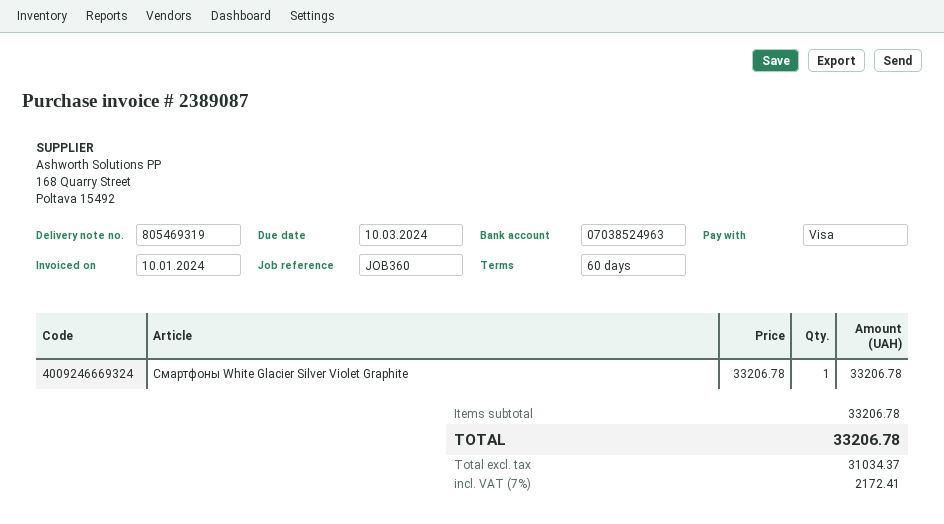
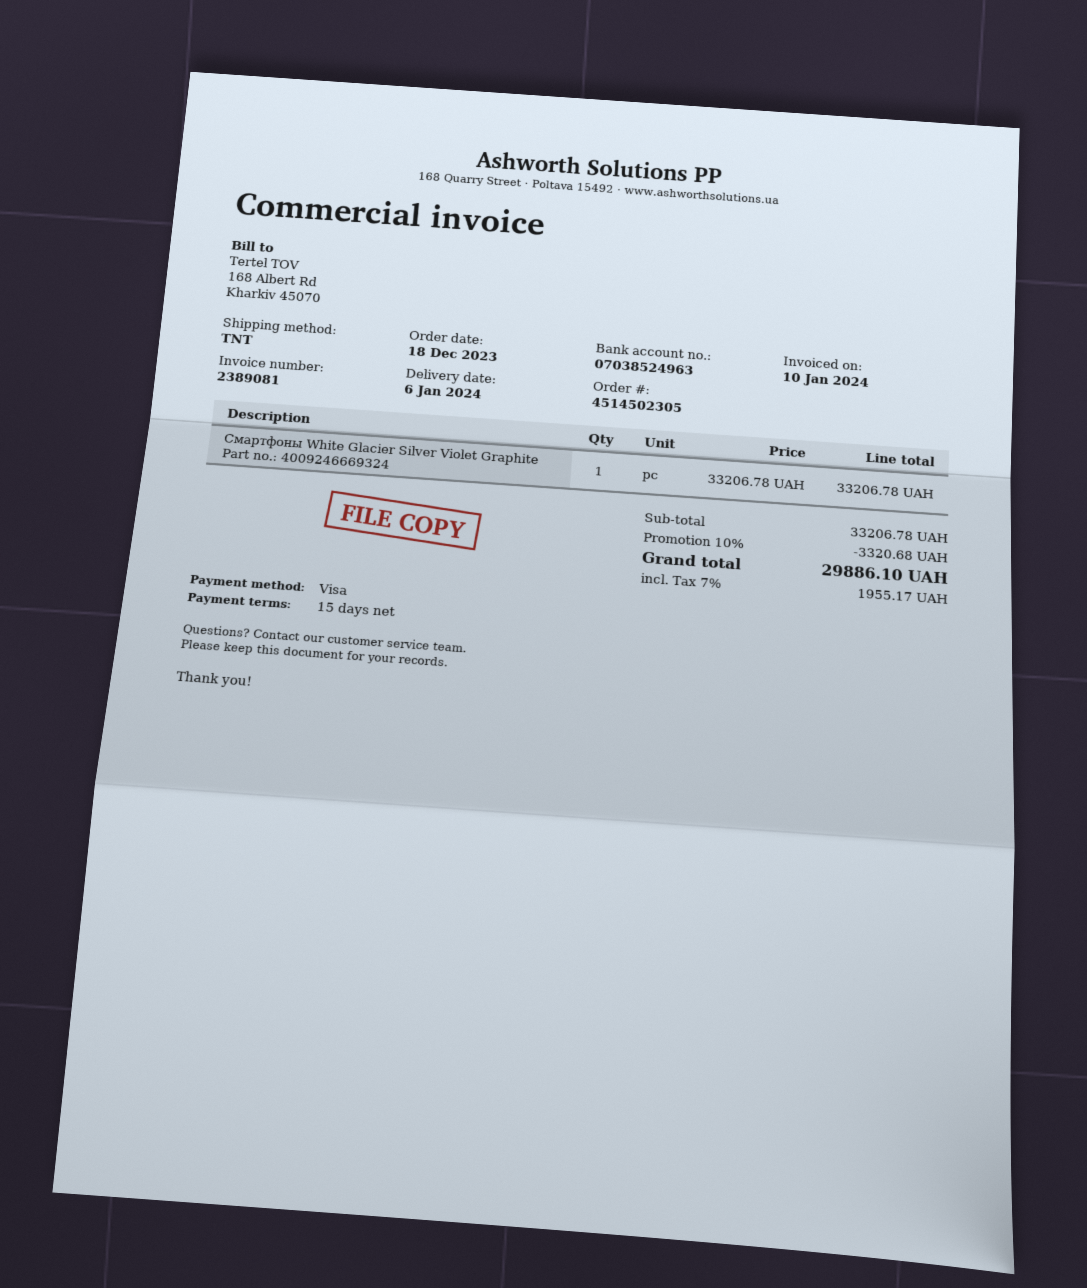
invoice number: 2389087 -> 2389081
payment terms: 60 days -> 15 days
discount: none -> 10% = 3320.68
tax: 7% = 2172.41 -> 7% = 1955.17
total: 33206.78 -> 29886.10

